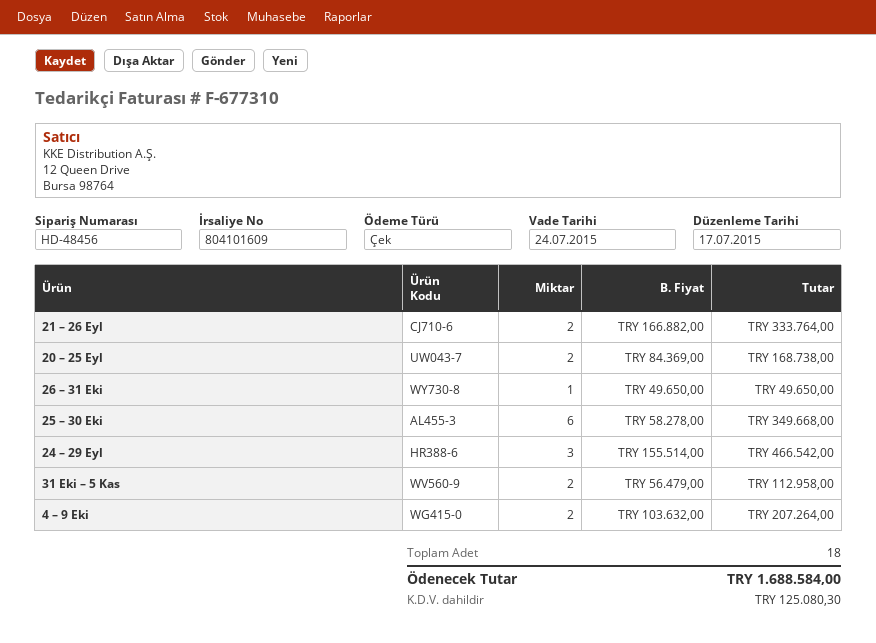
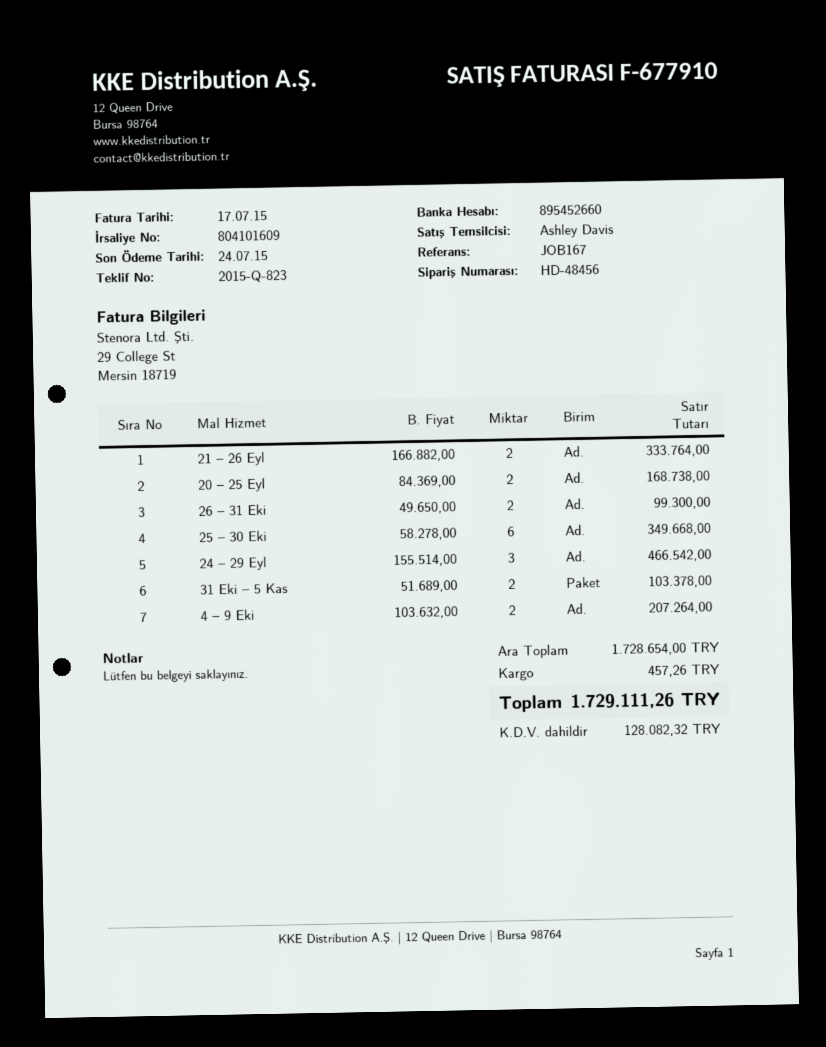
invoice number: F-677310 -> F-677910
26 – 31 Eki: 1 x 49650.00 = 49650.00 -> 2 x 49650.00 = 99300.00
31 Eki – 5 Kas: 2 x 56479.00 = 112958.00 -> 2 x 51689.00 = 103378.00
shipping: none -> 457.26
tax: 125080.30 -> 128082.32
total: 1688584.00 -> 1729111.26

